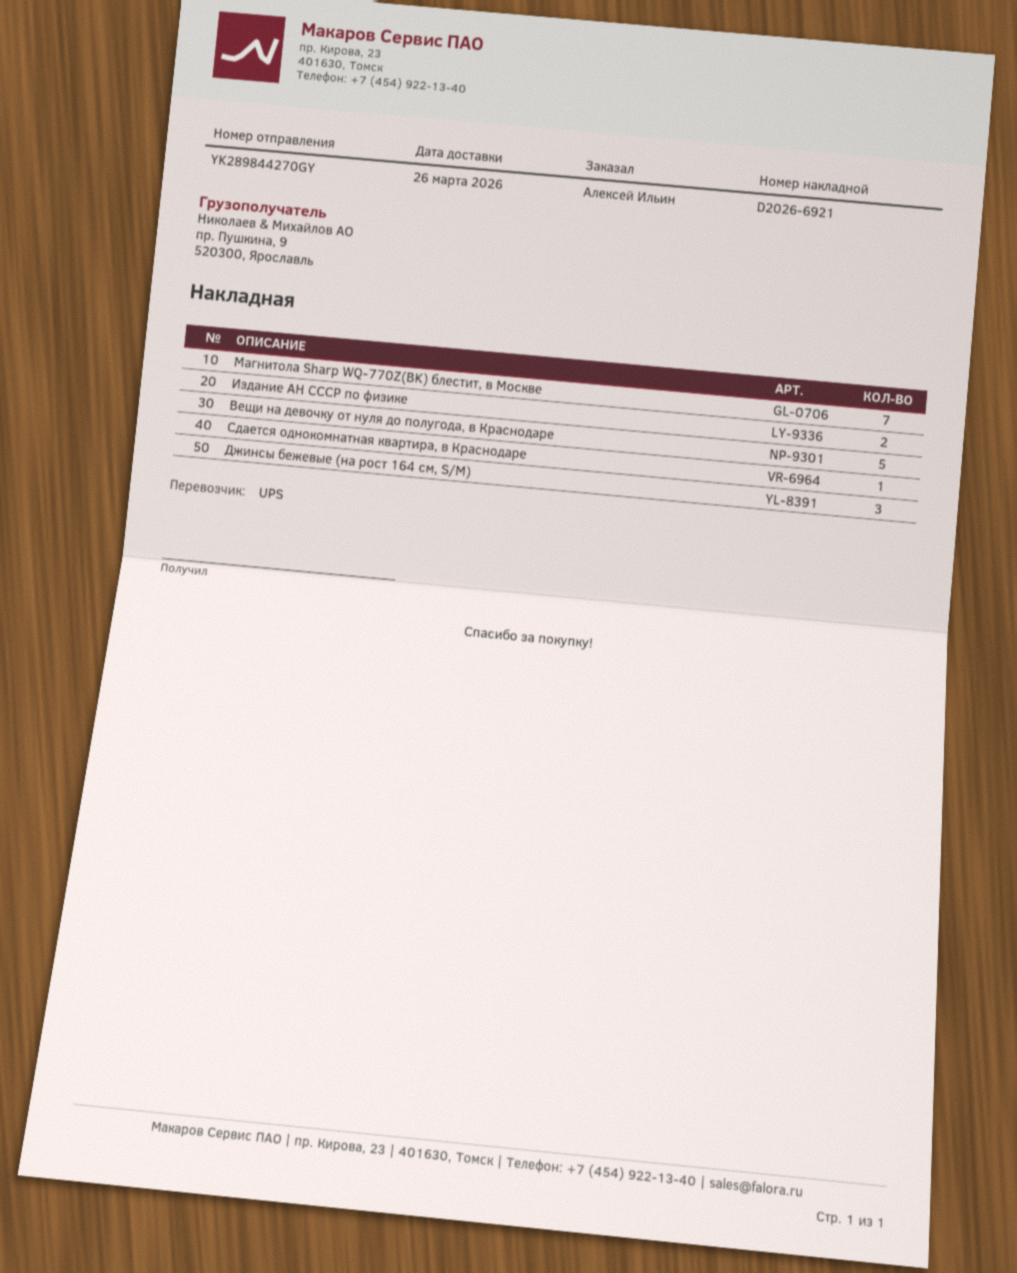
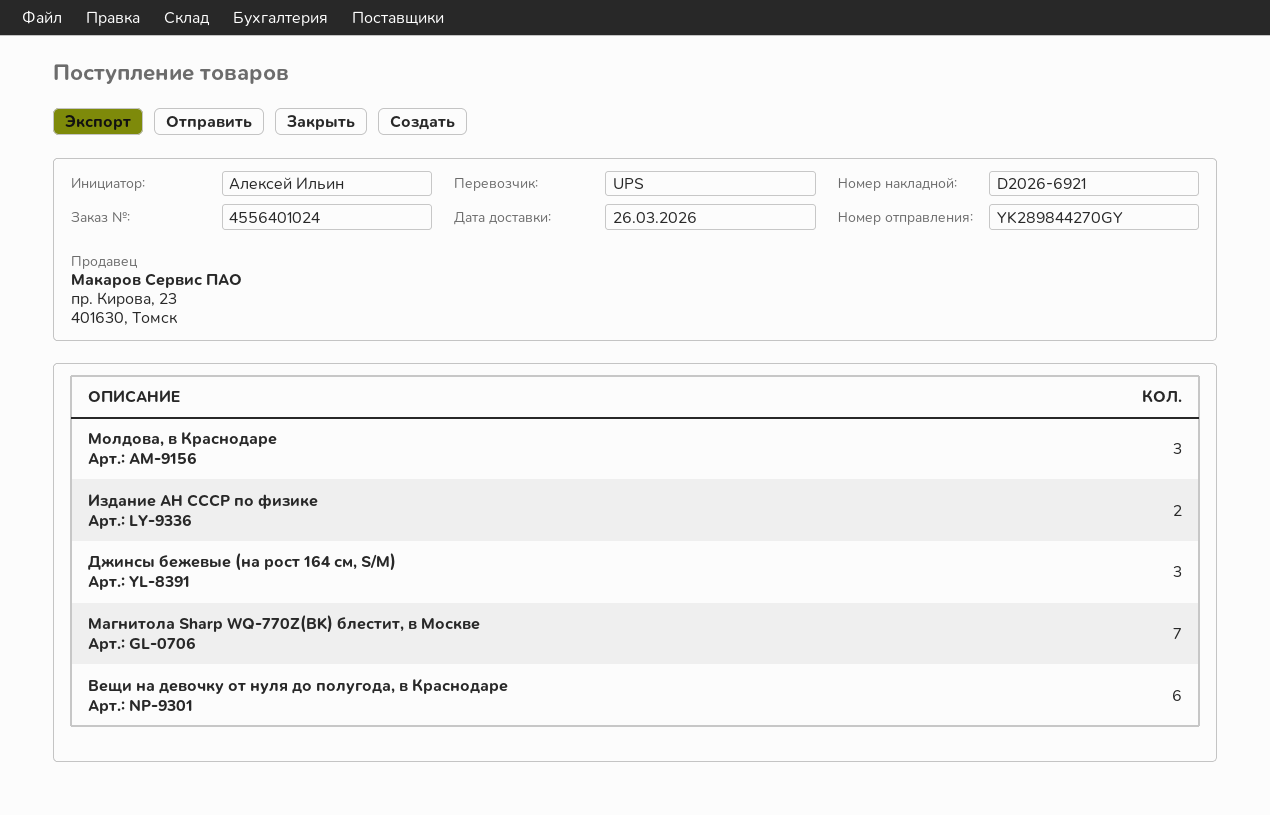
Вещи на девочку от нуля до полугода, в Краснодаре: 5 -> 6
Сдается однокомнатная квартира, в Краснодаре: 1 -> none
Молдова, в Краснодаре: none -> 3

